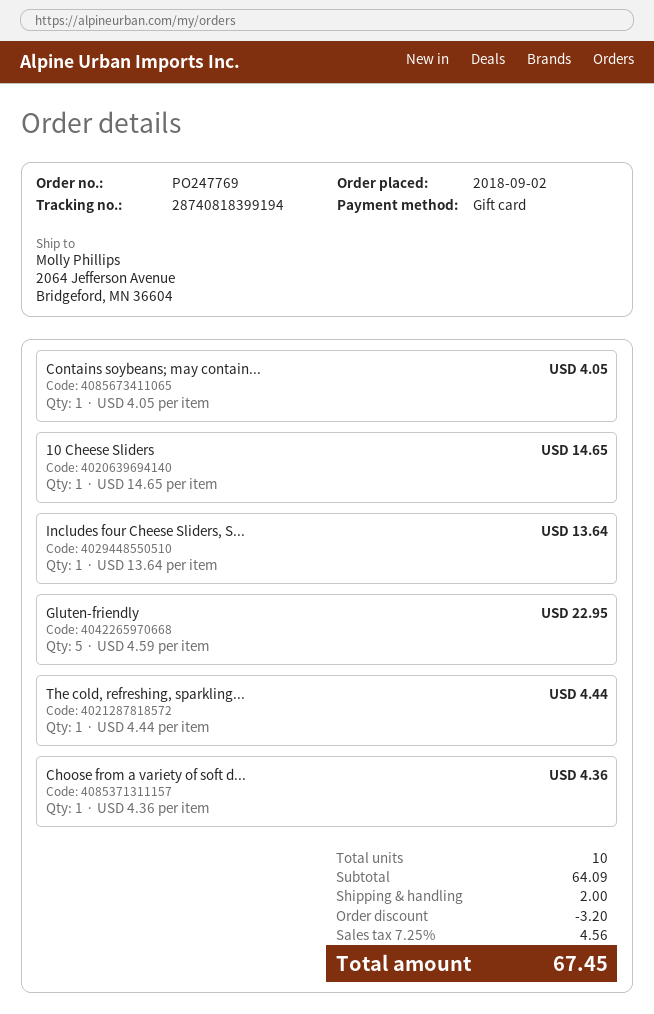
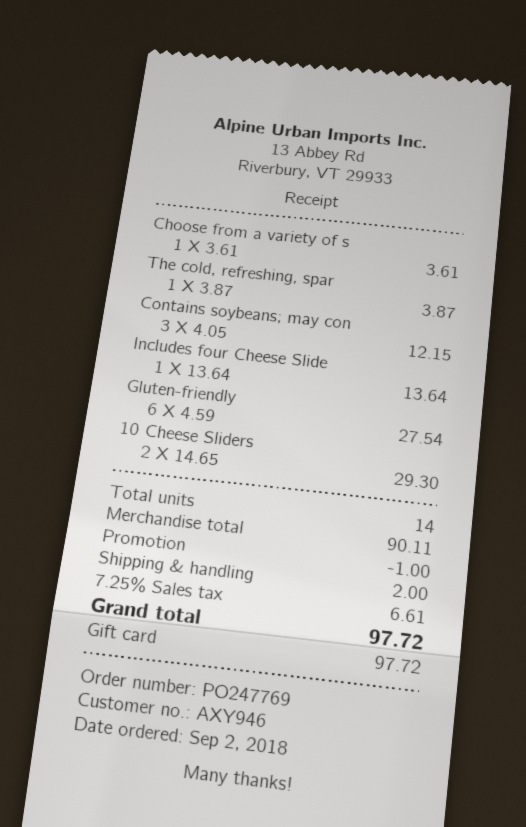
Contains soybeans; may contain...: 1 x 4.05 = 4.05 -> 3 x 4.05 = 12.15
10 Cheese Sliders: 1 x 14.65 = 14.65 -> 2 x 14.65 = 29.30
Gluten-friendly: 5 x 4.59 = 22.95 -> 6 x 4.59 = 27.54
The cold, refreshing, sparkling...: 1 x 4.44 = 4.44 -> 1 x 3.87 = 3.87
Choose from a variety of soft d...: 1 x 4.36 = 4.36 -> 1 x 3.61 = 3.61
total quantity: 10 -> 14
subtotal: 64.09 -> 90.11
discount: 3.20 -> 1.00
tax: 7.25% = 4.56 -> 7.25% = 6.61
total: 67.45 -> 97.72

